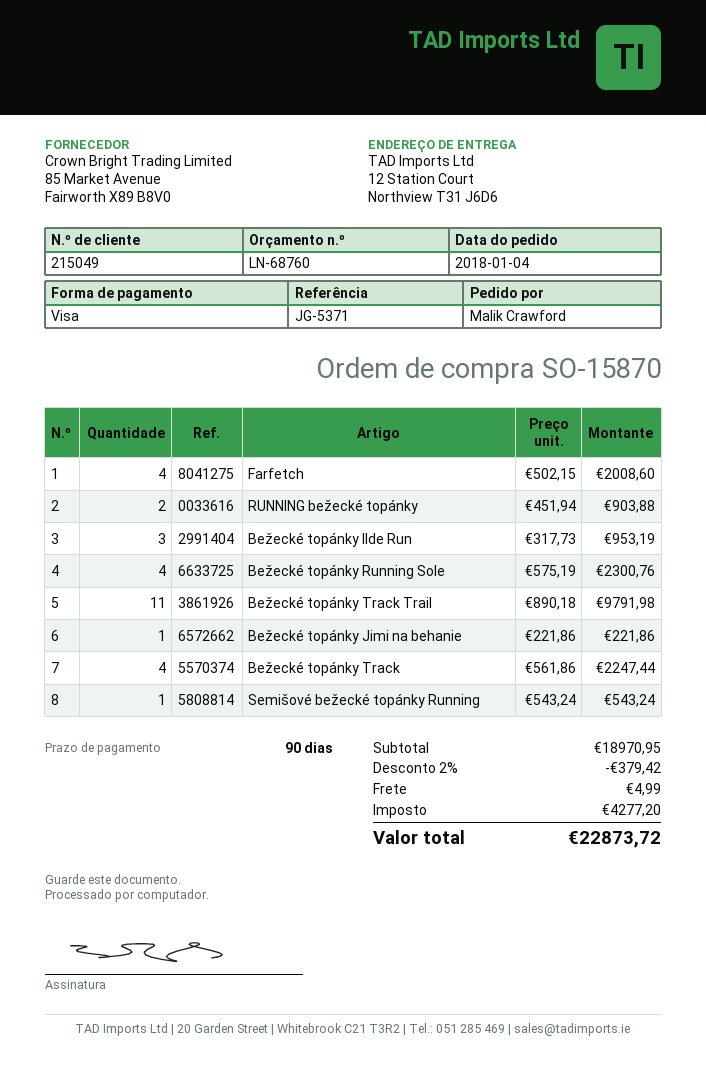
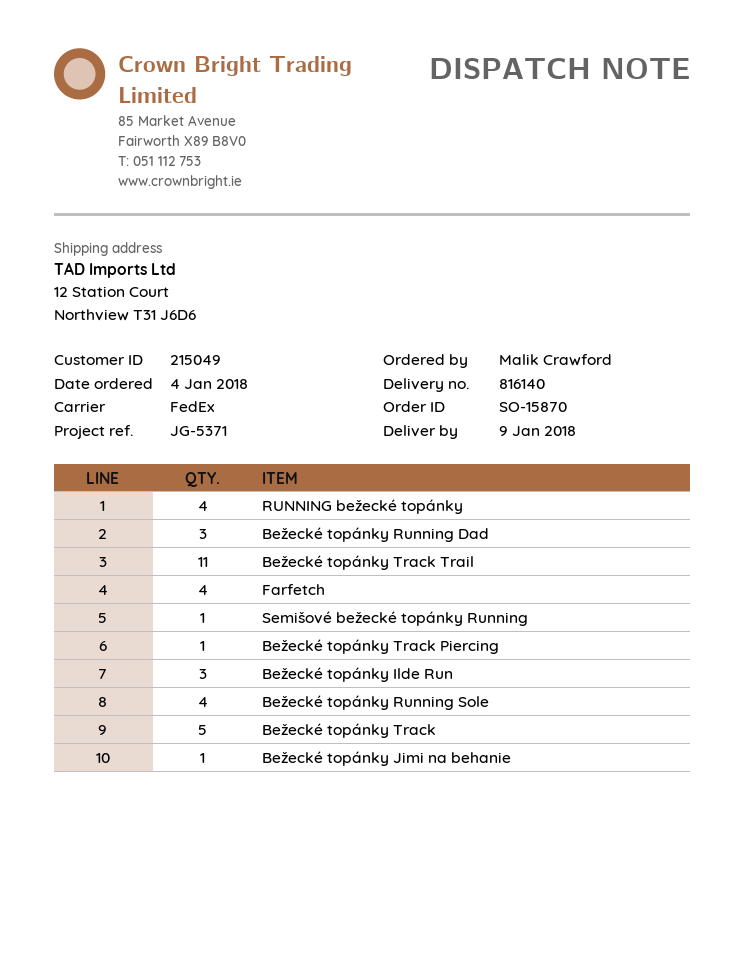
RUNNING bežecké topánky: 2 -> 4
Bežecké topánky Track: 4 -> 5
Bežecké topánky Running Dad: none -> 3
Bežecké topánky Track Piercing: none -> 1

